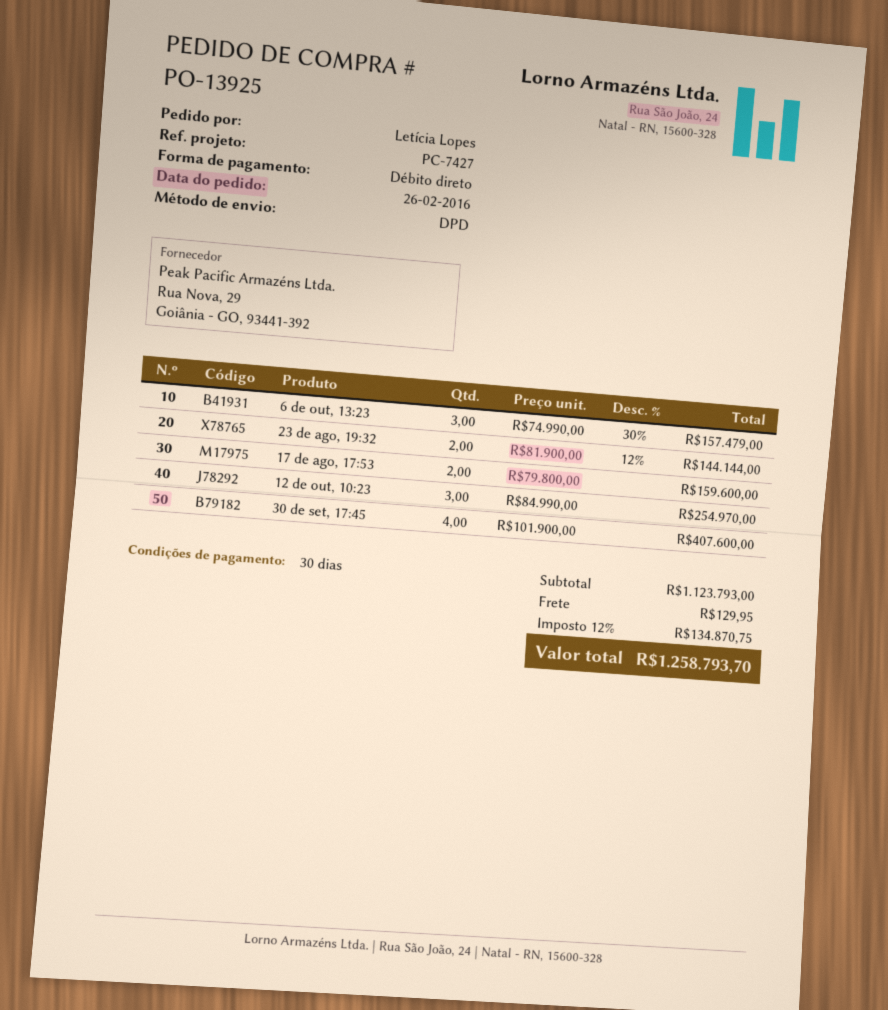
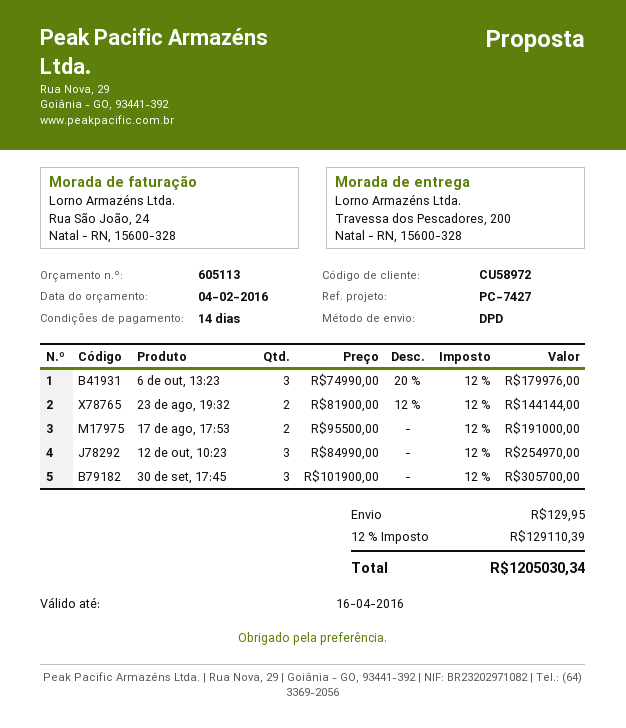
payment terms: 30 days -> 14 days
6 de out, 13:23: 3 x 74990.00 - 30% = 157479.00 -> 3 x 74990.00 - 20% = 179976.00
17 de ago, 17:53: 2 x 79800.00 = 159600.00 -> 2 x 95500.00 = 191000.00
30 de set, 17:45: 4 x 101900.00 = 407600.00 -> 3 x 101900.00 = 305700.00
tax: 12% = 134870.75 -> 12% = 129110.39
total: 1258793.70 -> 1205030.34

